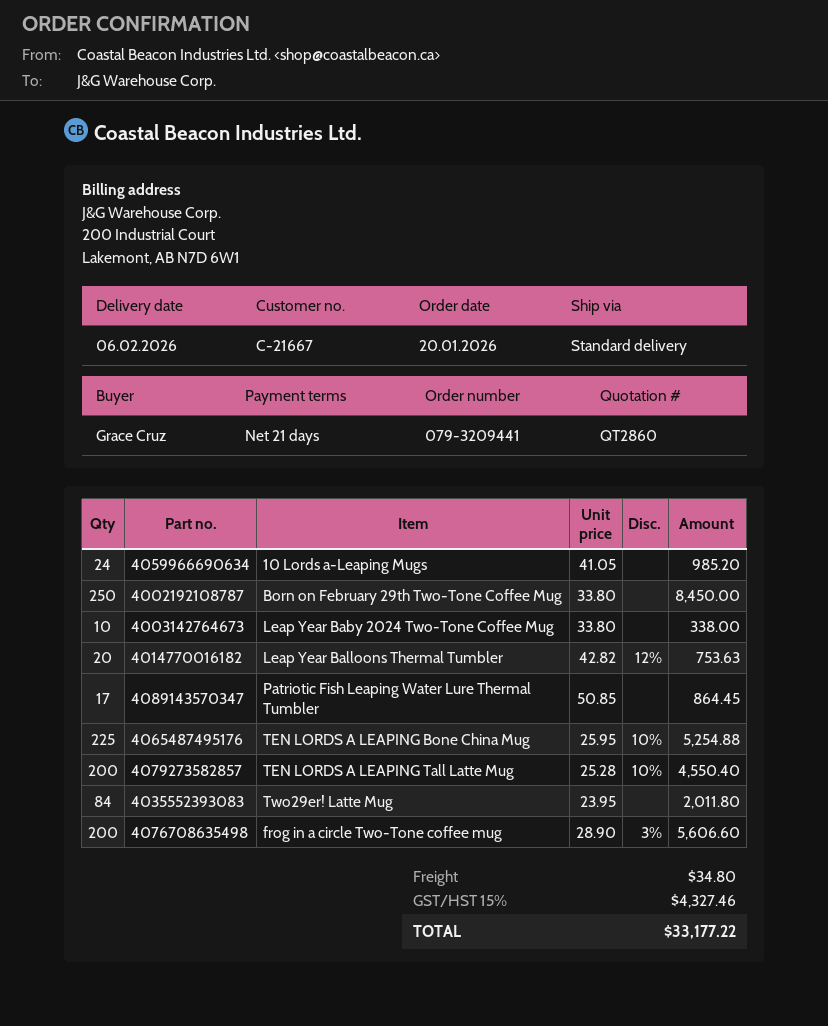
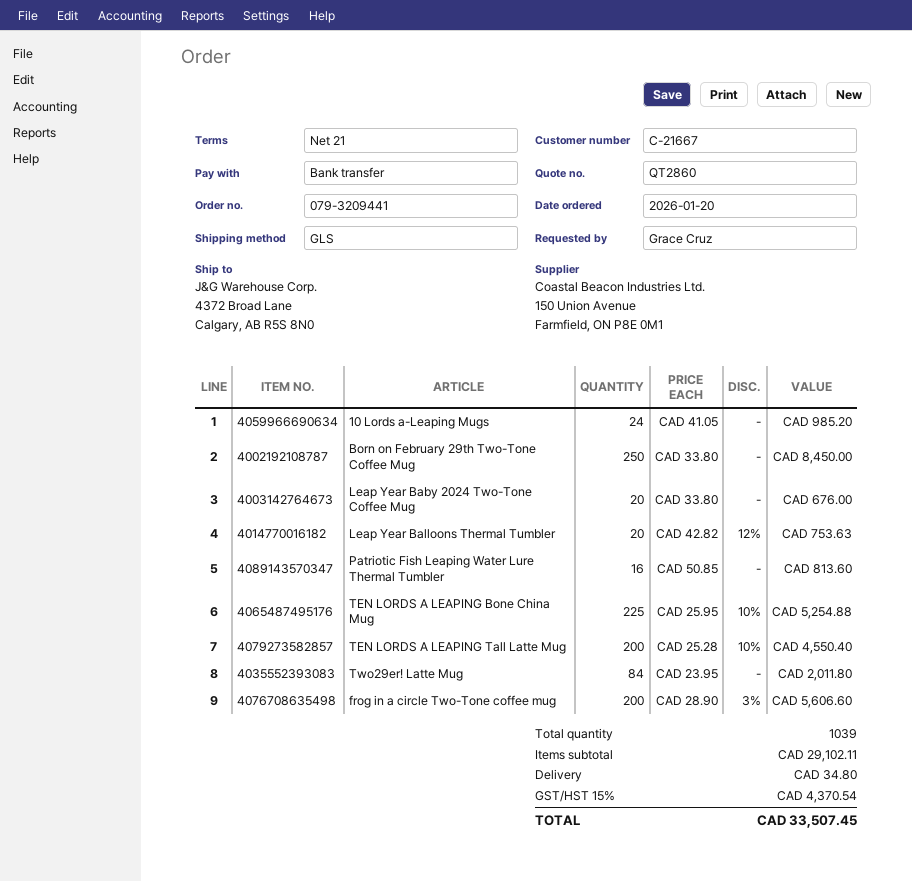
shipping method: standard -> GLS
Leap Year Baby 2024 Two-Tone Coffee Mug: 10 x 33.80 = 338.00 -> 20 x 33.80 = 676.00
Patriotic Fish Leaping Water Lure Thermal Tumbler: 17 x 50.85 = 864.45 -> 16 x 50.85 = 813.60
tax: 15% = 4327.46 -> 15% = 4370.54
total: 33177.22 -> 33507.45

